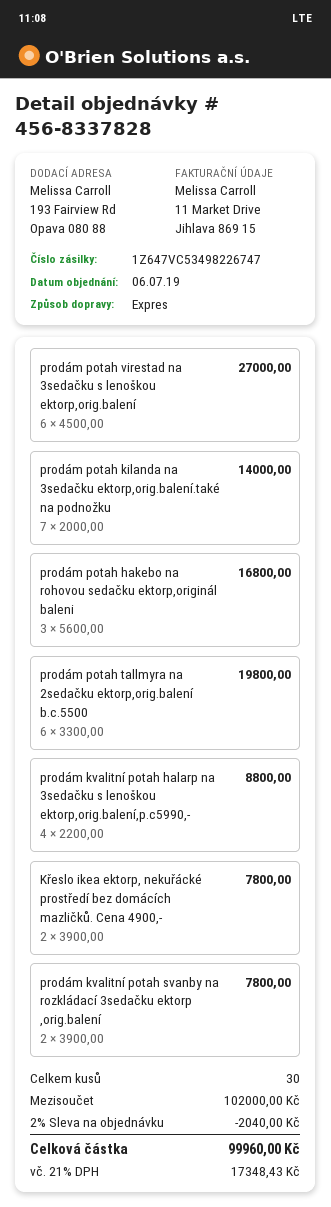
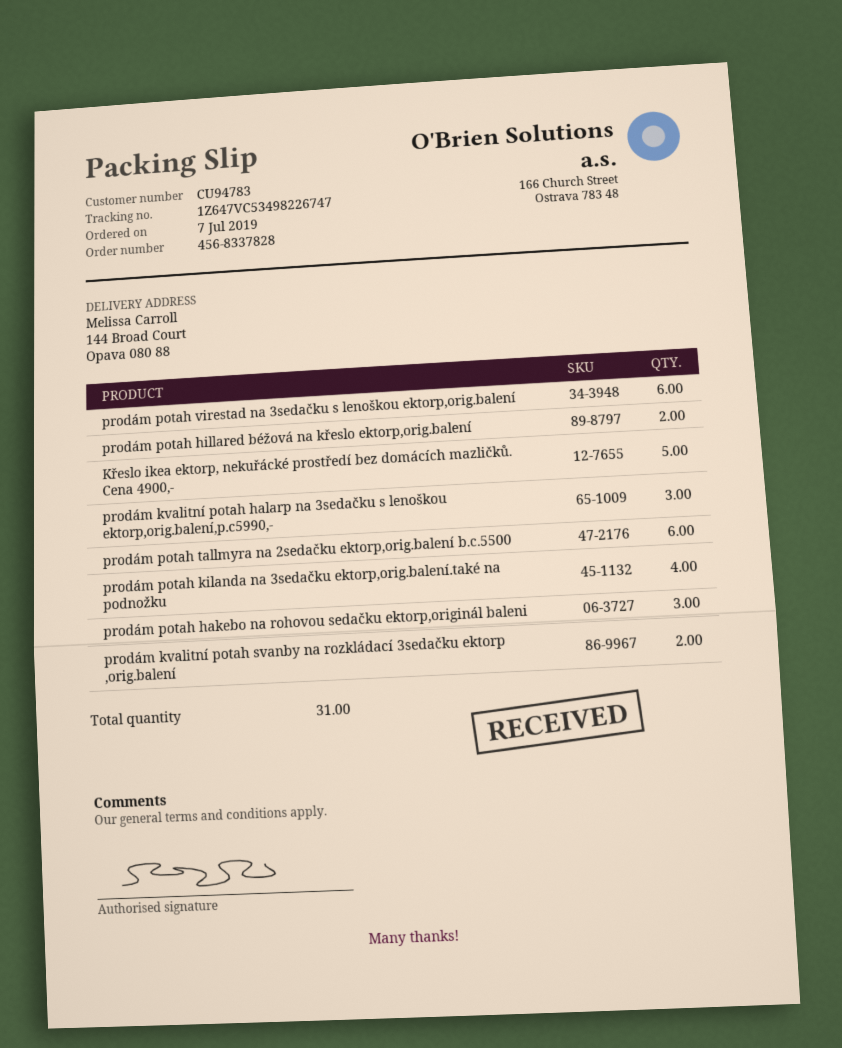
order date: 2019-07-06 -> 2019-07-07
ship to: 193 Fairview Rd, Opava 080 88 -> 144 Broad Court, Opava 080 88
prodám potah kilanda na 3sedačku ektorp,orig.balení.také na podnožku: 7 -> 4
prodám kvalitní potah halarp na 3sedačku s lenoškou ektorp,orig.balení,p.c5990,-: 4 -> 3
Křeslo ikea ektorp, nekuřácké prostředí bez domácích mazličků. Cena 4900,-: 2 -> 5
prodám potah hillared béžová na křeslo ektorp,orig.balení: none -> 2
total quantity: 30 -> 31

